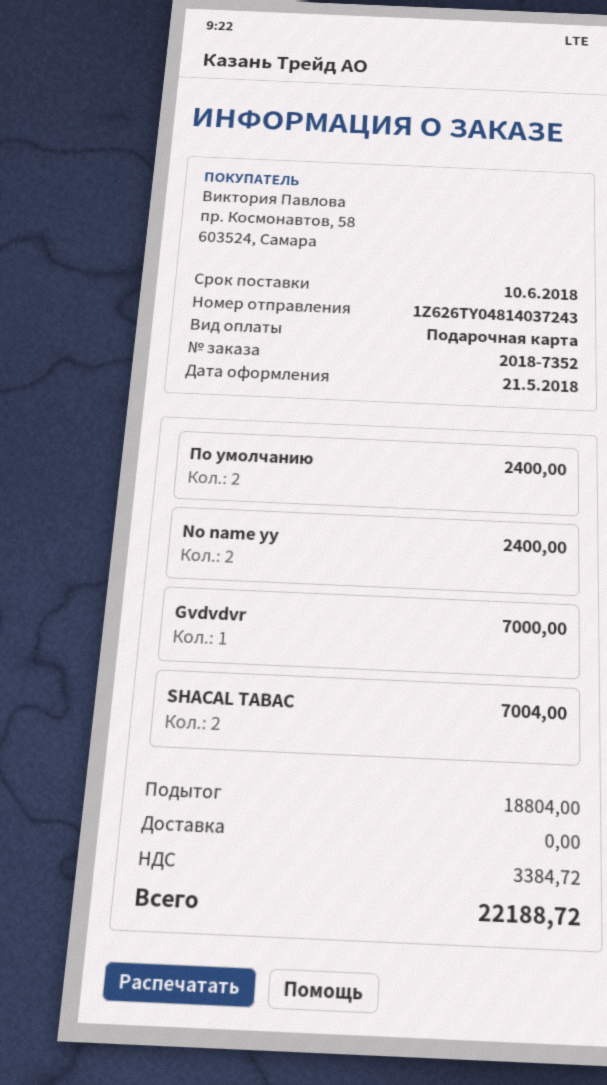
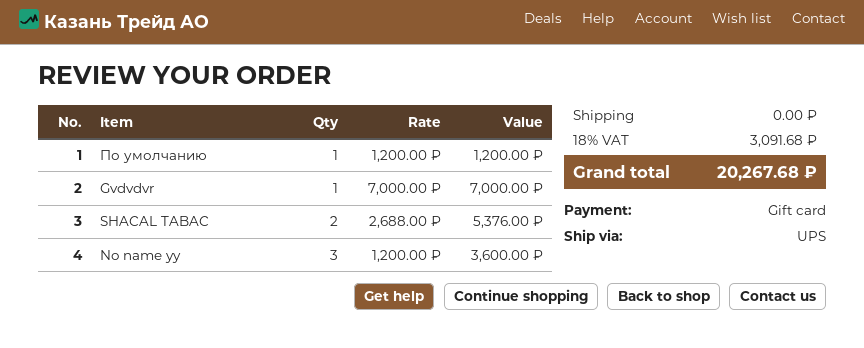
По умолчанию: 2 for 2400.00 -> 1 for 1200.00
No name yy: 2 for 2400.00 -> 3 for 3600.00
SHACAL TABAC: 2 for 7004.00 -> 2 for 5376.00
tax: 3384.72 -> 3091.68
total: 22188.72 -> 20267.68

